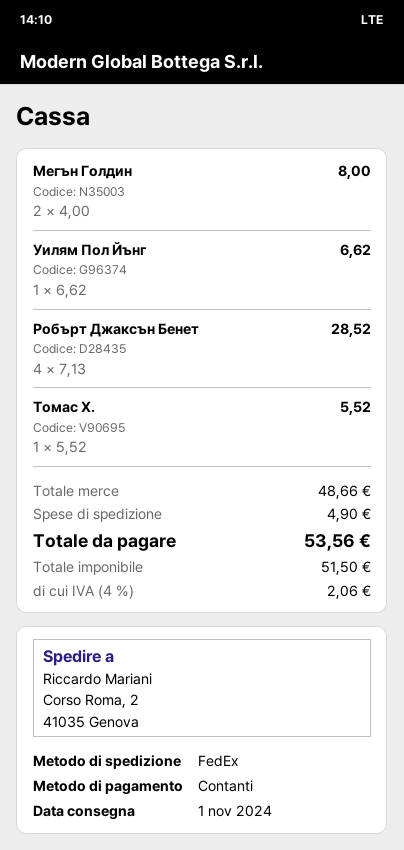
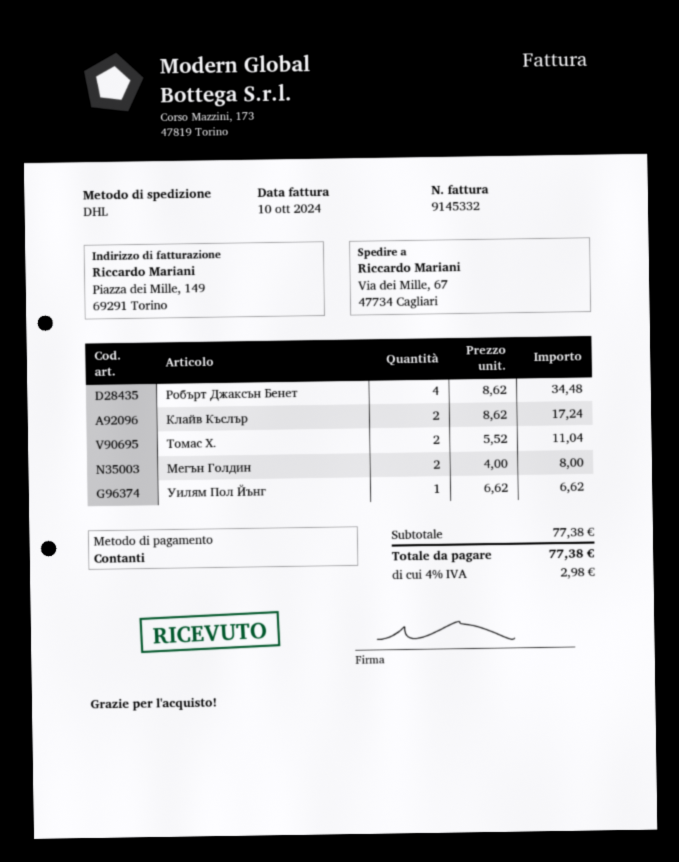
shipping method: FedEx -> DHL
ship to: Corso Roma, 2, 41035 Genova -> Via dei Mille, 67, 47734 Cagliari
Робърт Джаксън Бенет: 4 x 7.13 = 28.52 -> 4 x 8.62 = 34.48
Томас Х.: 1 x 5.52 = 5.52 -> 2 x 5.52 = 11.04
Клайв Къслър: none -> 2 x 8.62 = 17.24
subtotal: 48.66 -> 77.38
shipping: 4.90 -> none
tax: 4% = 2.06 -> 4% = 2.98
total: 53.56 -> 77.38

